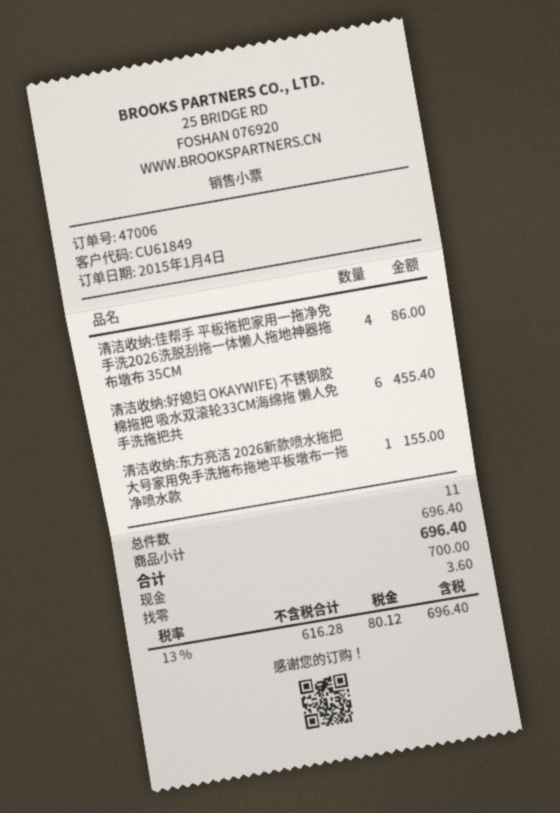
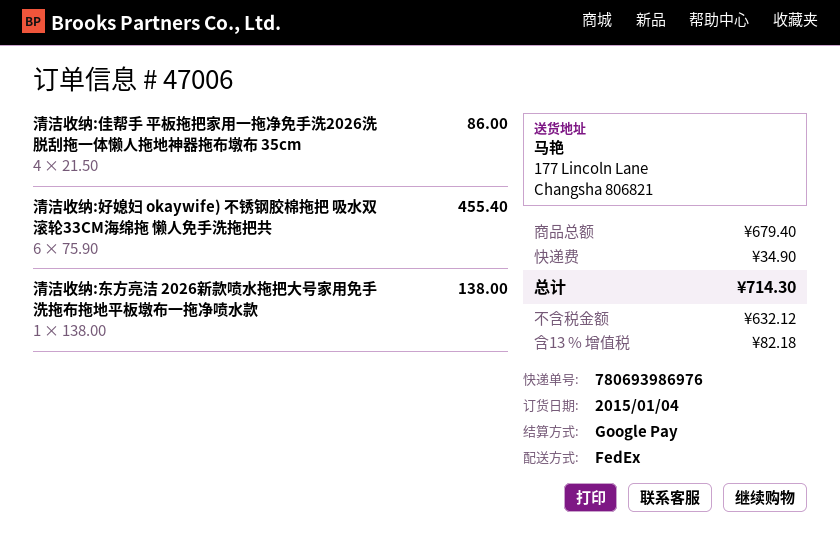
payment method: cash -> Google Pay
清洁收纳:东方亮洁 2026新款喷水拖把大号家用免手洗拖布拖地平板墩布一拖净喷水款: 1 for 155.00 -> 1 for 138.00
subtotal: 696.40 -> 679.40
shipping: none -> 34.90
net: 616.28 -> 632.12
tax: 13% = 80.12 -> 13% = 82.18
total: 696.40 -> 714.30

